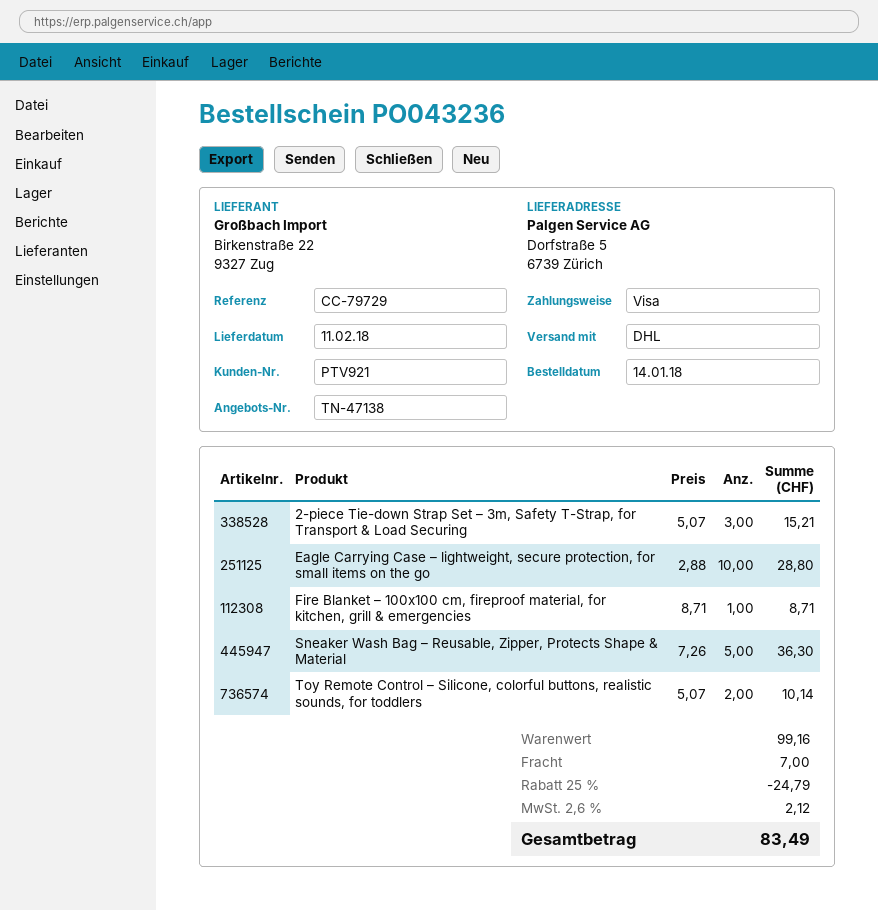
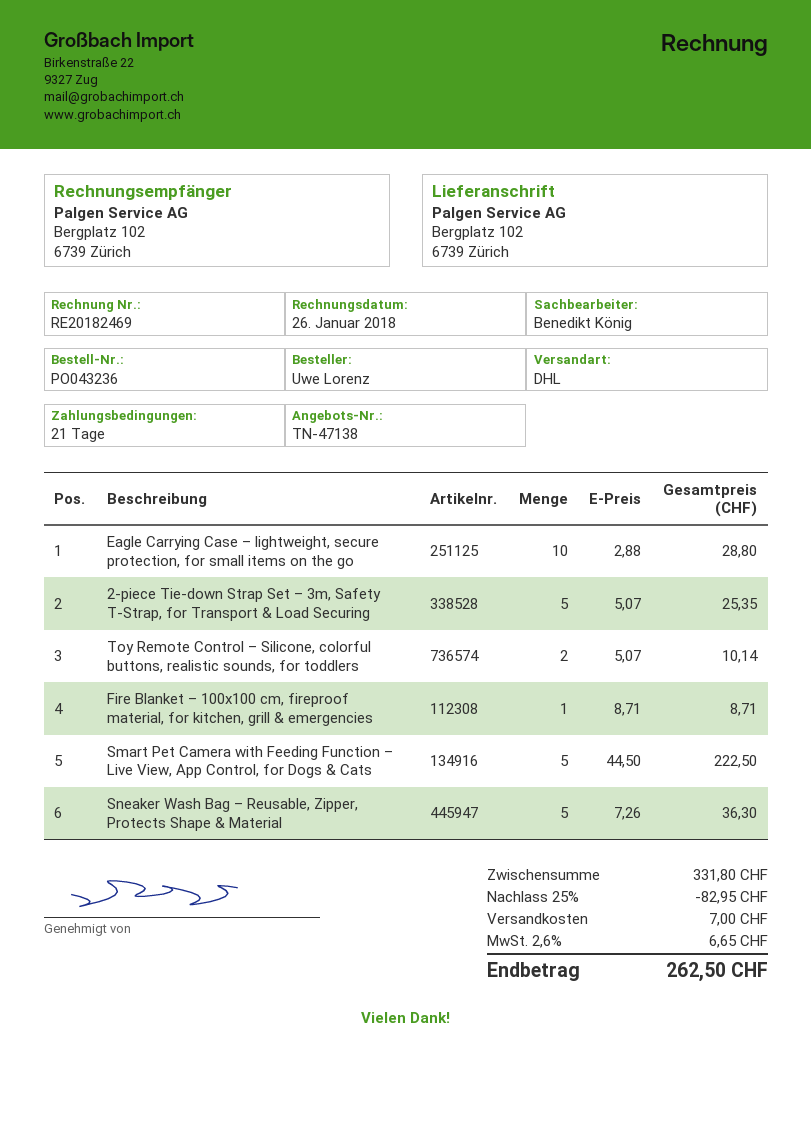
ship to: Dorfstraße 5, 6739 Zürich -> Bergplatz 102, 6739 Zürich
2-piece Tie-down Strap Set – 3m, Safety T-Strap, for Transport & Load Securing: 3 x 5.07 = 15.21 -> 5 x 5.07 = 25.35
Smart Pet Camera with Feeding Function – Live View, App Control, for Dogs & Cats: none -> 5 x 44.50 = 222.50
subtotal: 99.16 -> 331.80
discount: 25% = 24.79 -> 25% = 82.95
tax: 2.6% = 2.12 -> 2.6% = 6.65
total: 83.49 -> 262.50

